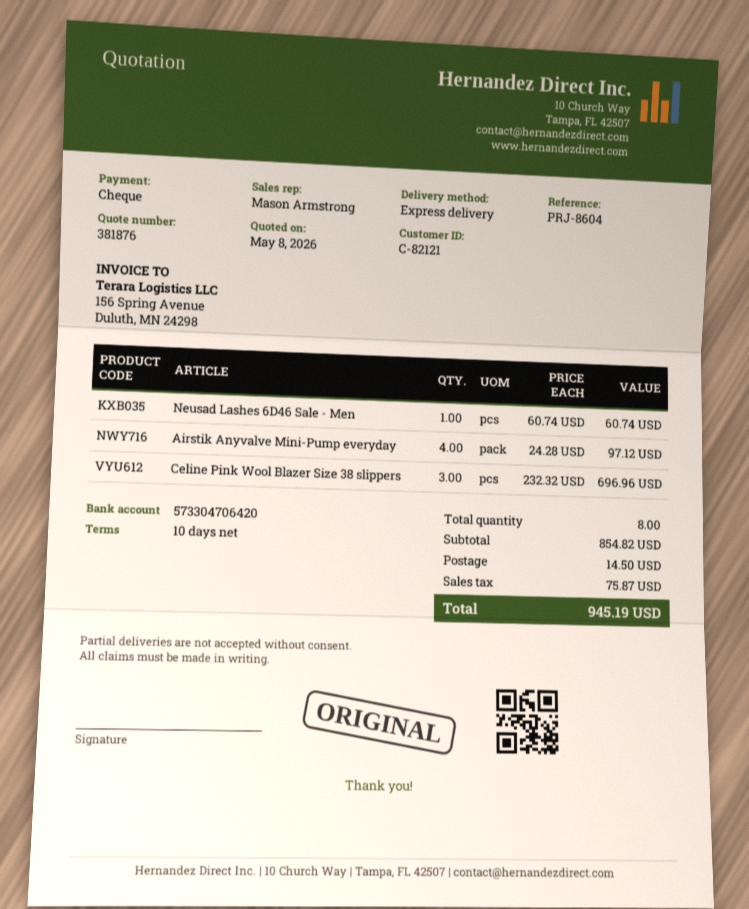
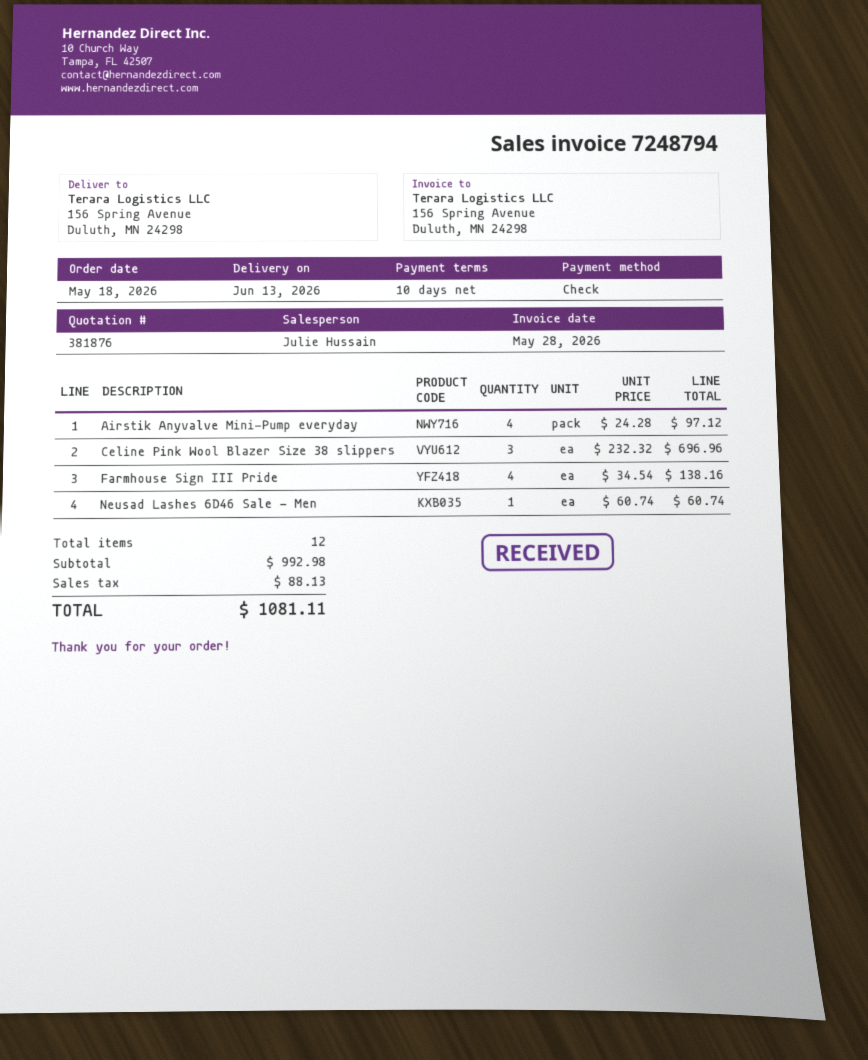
sales rep: Mason Armstrong -> Julie Hussain
Farmhouse Sign III Pride: none -> 4 x 34.54 = 138.16
total quantity: 8 -> 12
subtotal: 854.82 -> 992.98
shipping: 14.50 -> none
tax: 75.87 -> 88.13
total: 945.19 -> 1081.11

